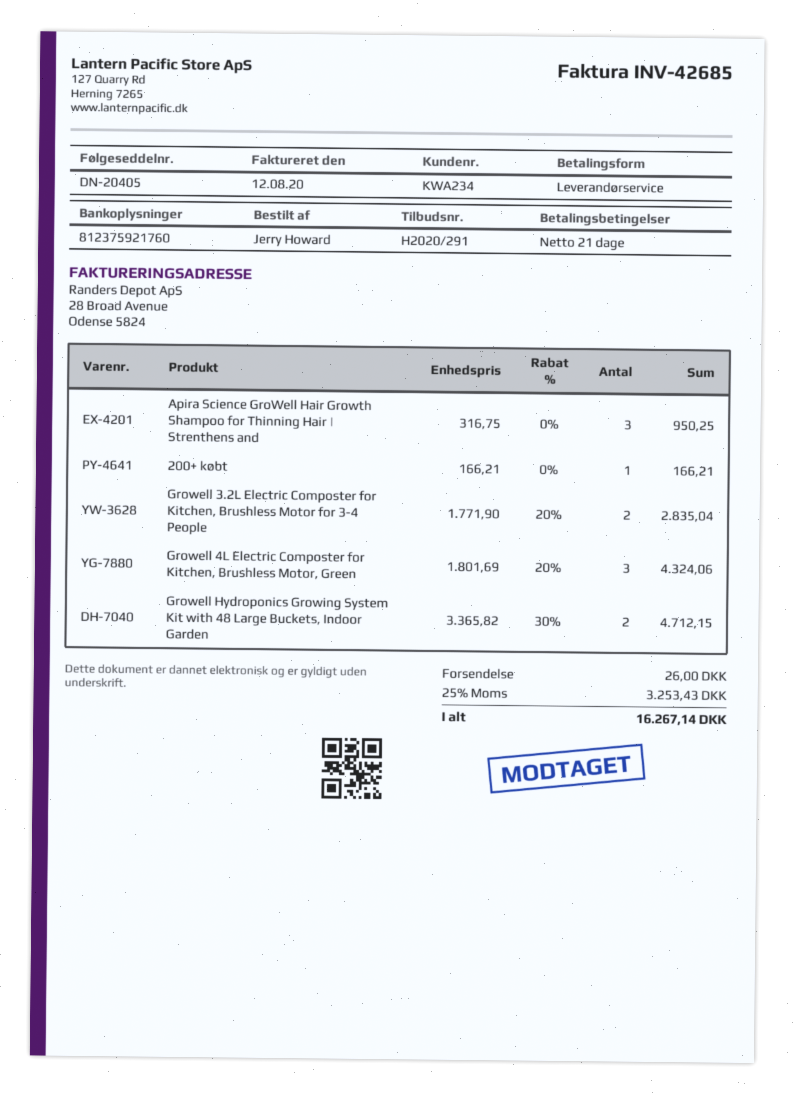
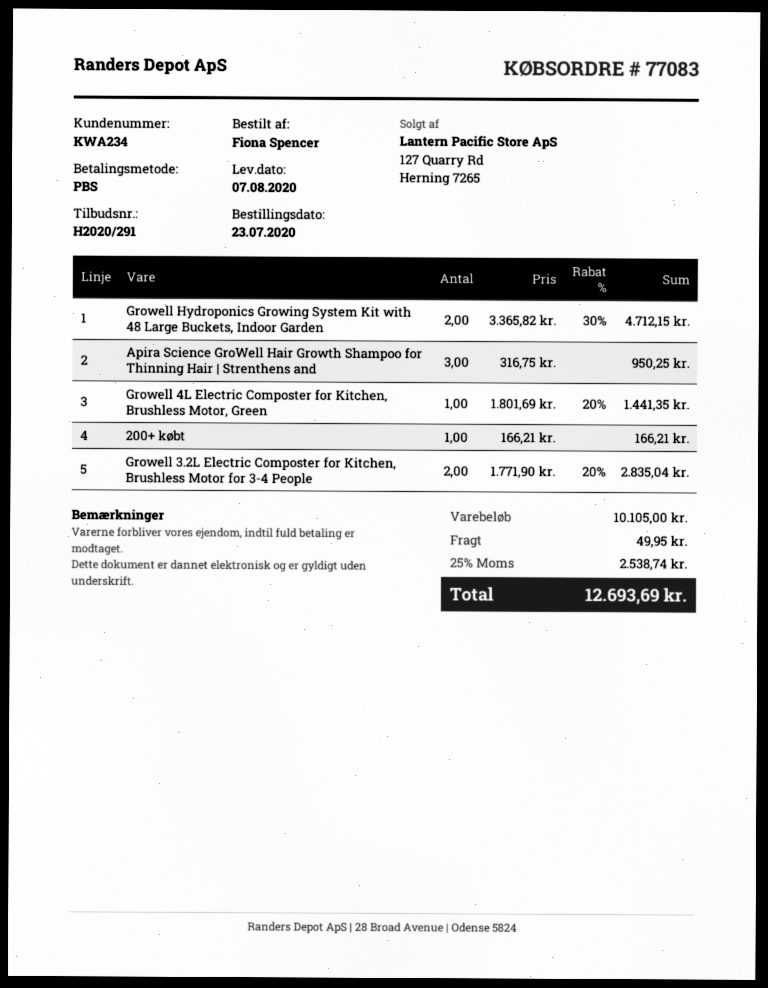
ordered by: Jerry Howard -> Fiona Spencer
Growell 4L Electric Composter for Kitchen, Brushless Motor, Green: 3 x 1801.69 - 20% = 4324.06 -> 1 x 1801.69 - 20% = 1441.35
shipping: 26.00 -> 49.95
tax: 25% = 3253.43 -> 25% = 2538.74
total: 16267.14 -> 12693.69

